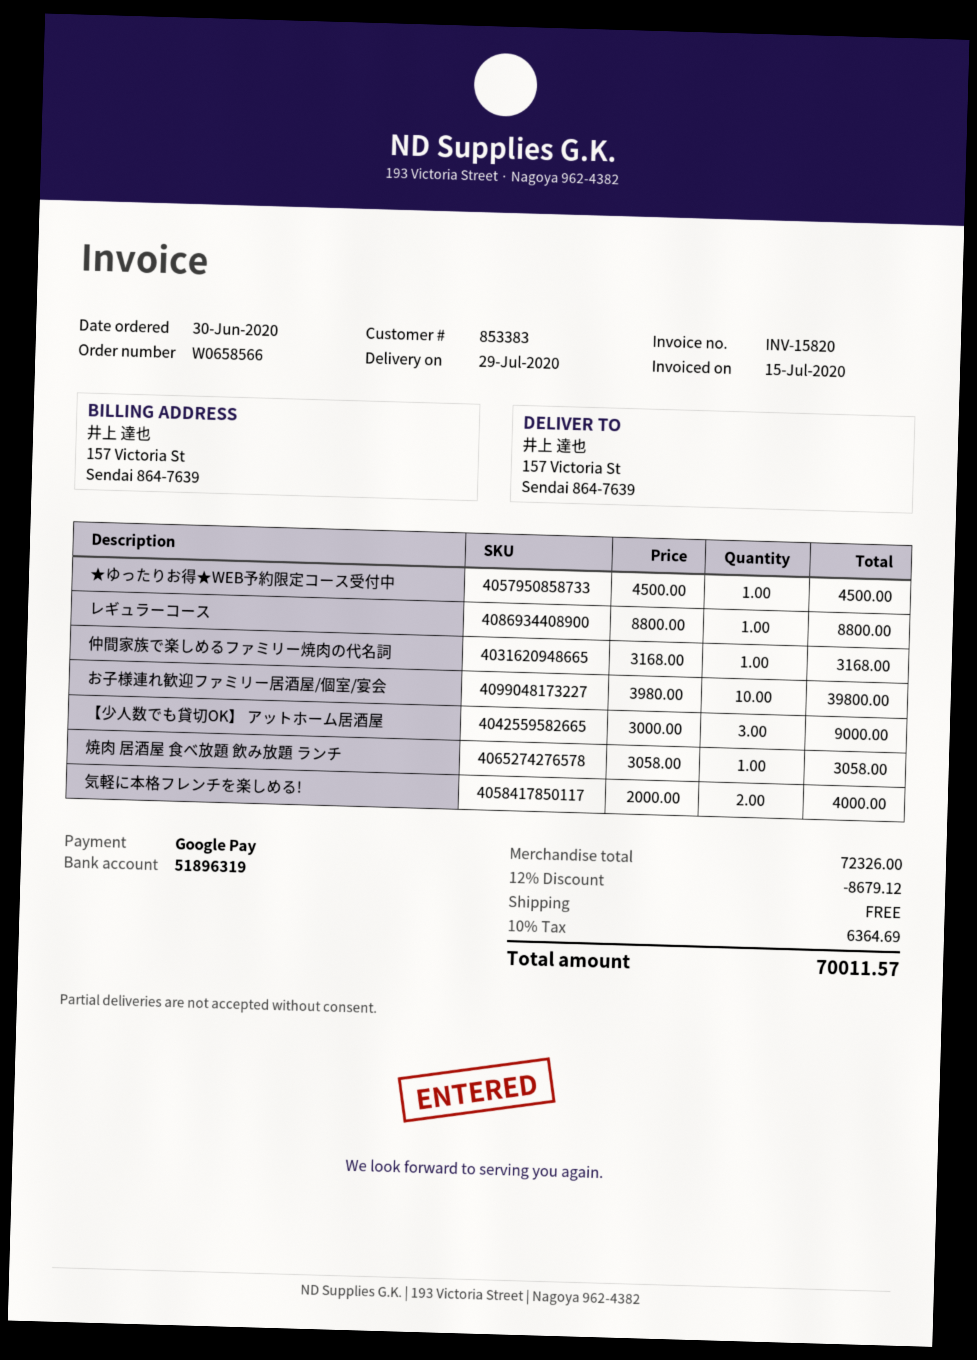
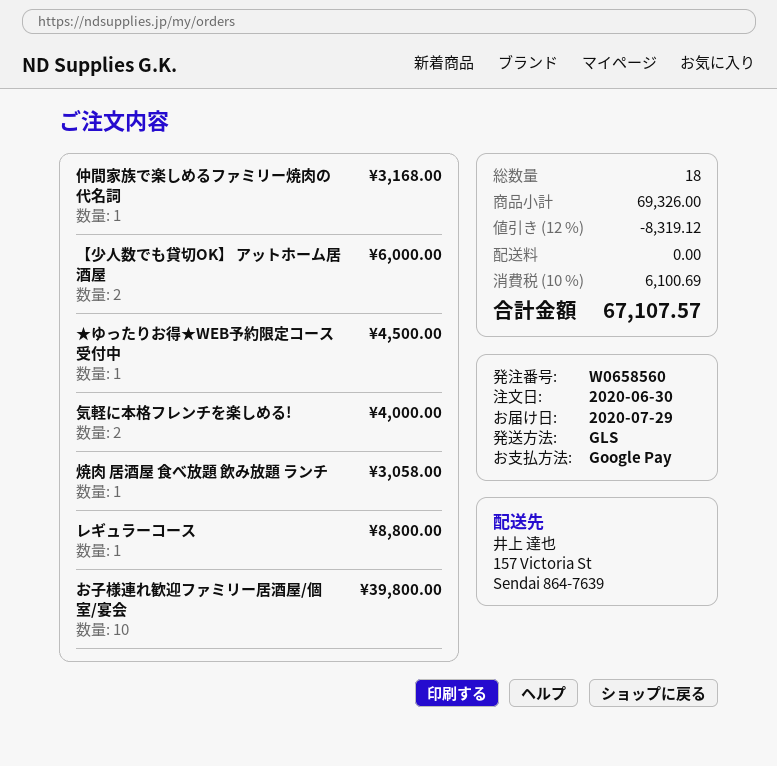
order number: W0658566 -> W0658560
【少人数でも貸切OK】 アットホーム居酒屋: 3 for 9000.00 -> 2 for 6000.00
subtotal: 72326.00 -> 69326.00
discount: 12% = 8679.12 -> 12% = 8319.12
tax: 10% = 6364.69 -> 10% = 6100.69
total: 70011.57 -> 67107.57

